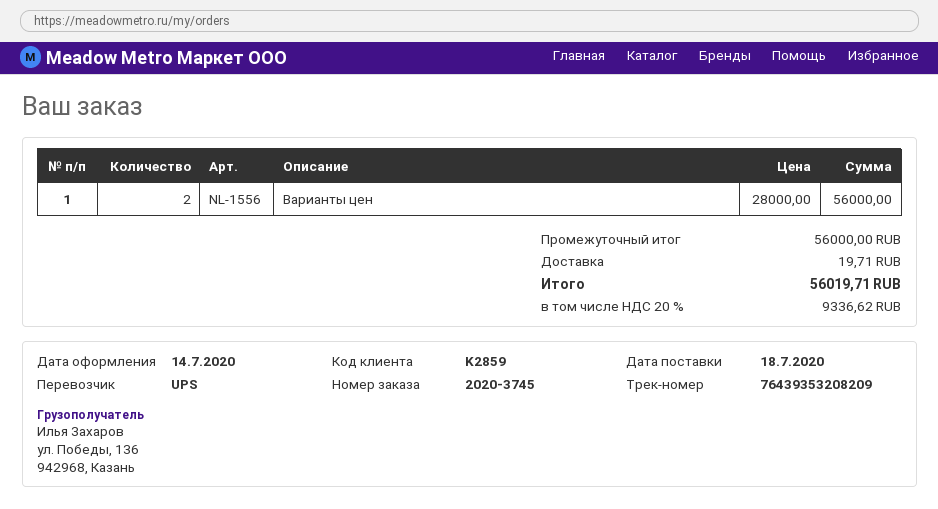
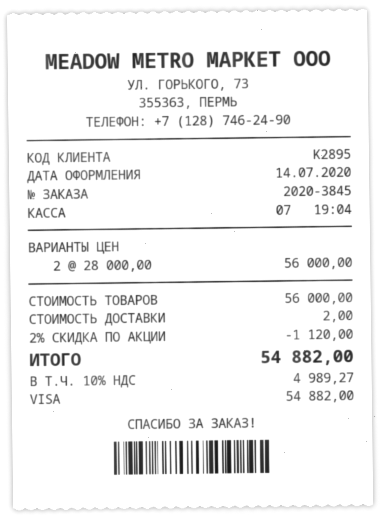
order number: 2020-3745 -> 2020-3845
customer number: K2859 -> K2895
discount: none -> 2% = 1120.00
shipping: 19.71 -> 2.00
tax: 20% = 9336.62 -> 10% = 4989.27
total: 56019.71 -> 54882.00

